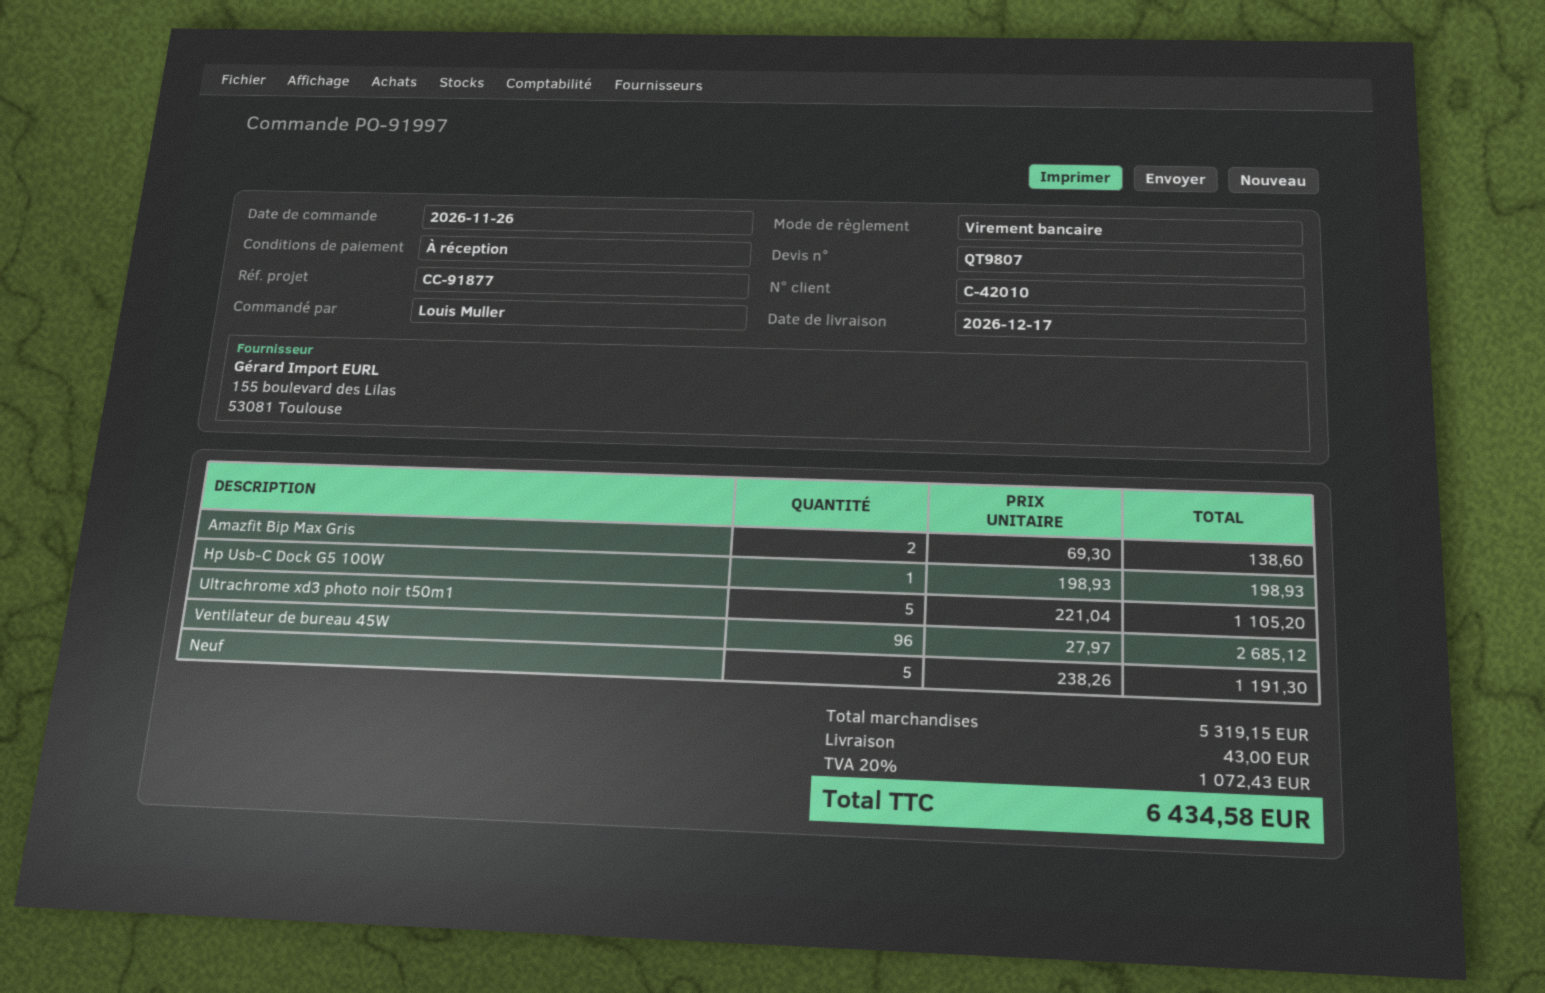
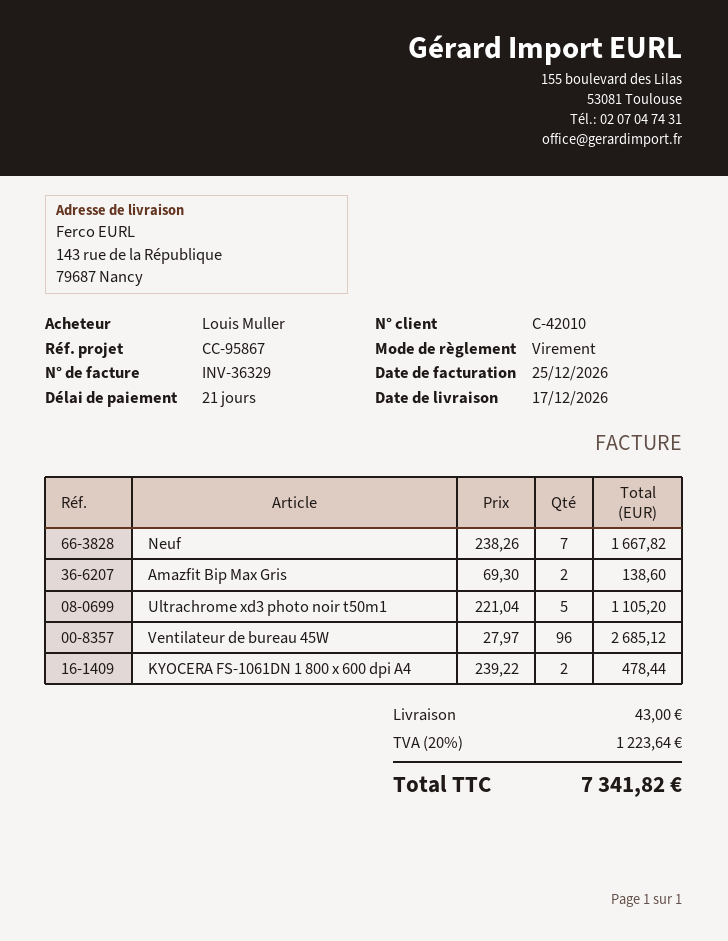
payment terms: on receipt -> 21 days
reference: CC-91877 -> CC-95867
Hp Usb-C Dock G5 100W: 1 x 198.93 = 198.93 -> none
Neuf: 5 x 238.26 = 1191.30 -> 7 x 238.26 = 1667.82
KYOCERA FS-1061DN 1 800 x 600 dpi A4: none -> 2 x 239.22 = 478.44
tax: 20% = 1072.43 -> 20% = 1223.64
total: 6434.58 -> 7341.82

